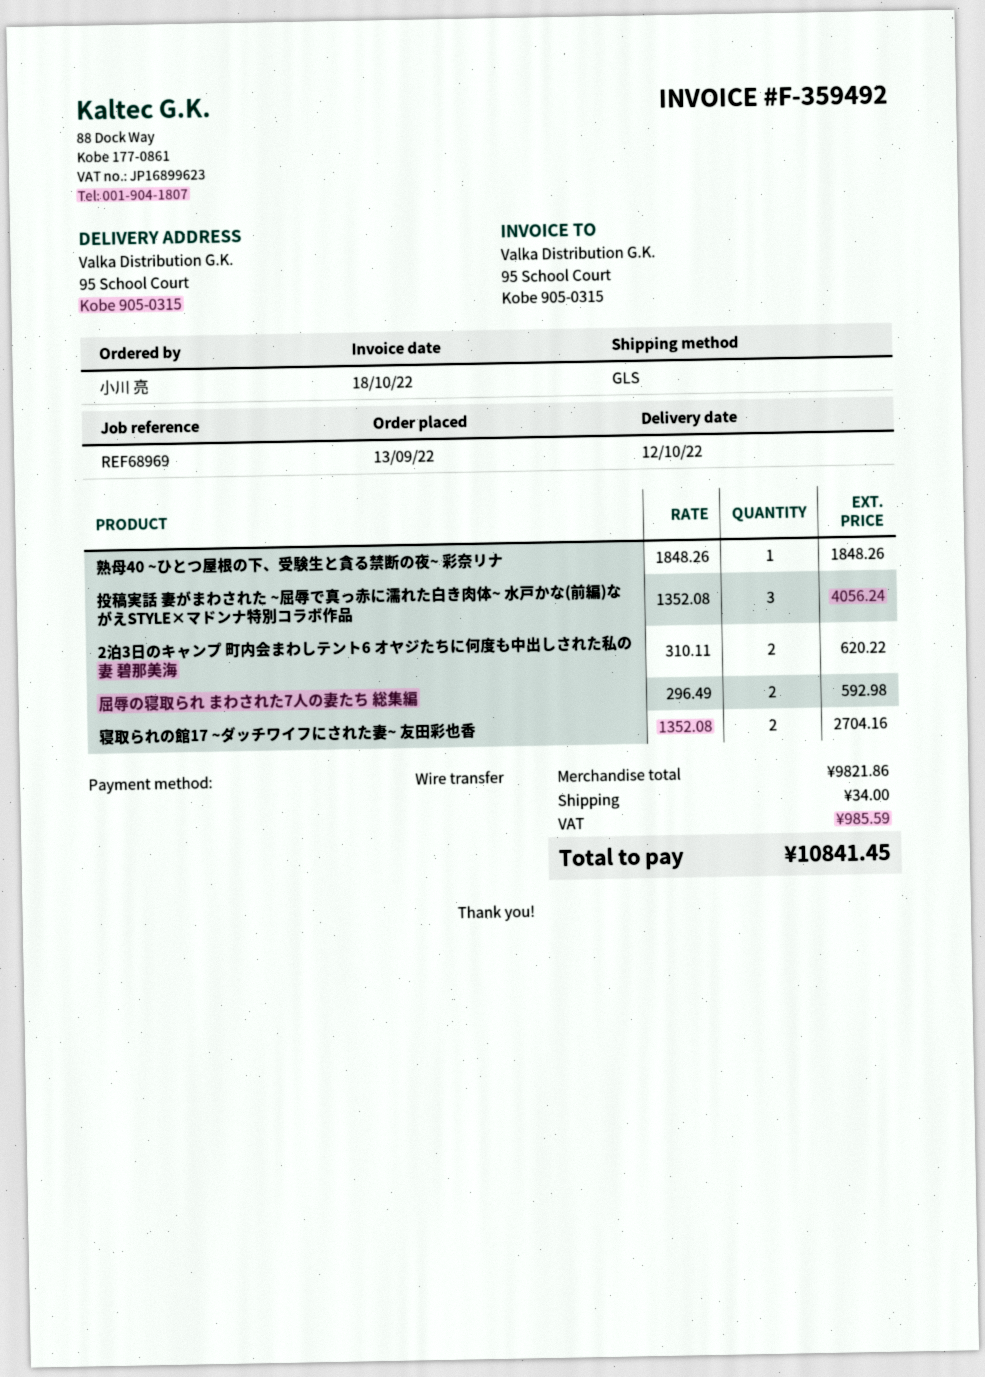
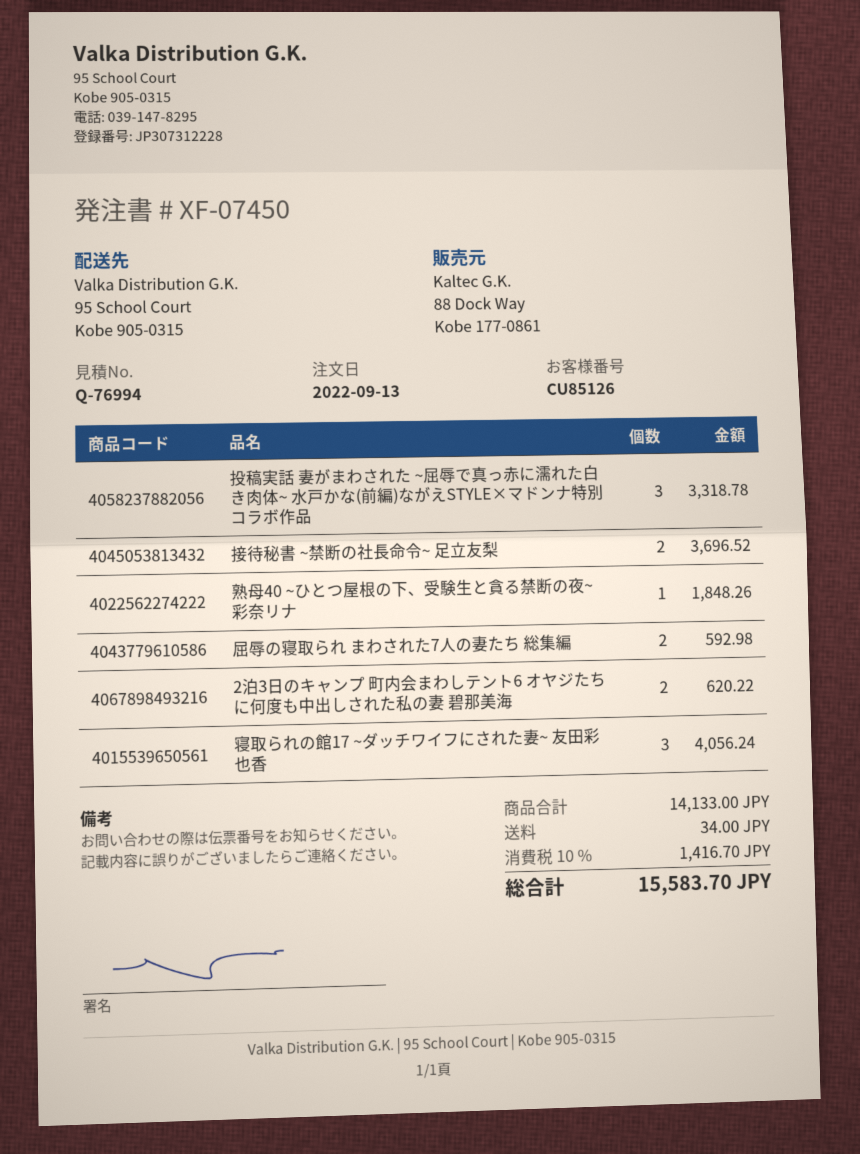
投稿実話 妻がまわされた ~屈辱で真っ赤に濡れた白き肉体~ 水戸かな(前編)ながえSTYLE×マドンナ特別コラボ作品: 3 for 4056.24 -> 3 for 3318.78
寝取られの館17 ~ダッチワイフにされた妻~ 友田彩也香: 2 for 2704.16 -> 3 for 4056.24
接待秘書 ~禁断の社長命令~ 足立友梨: none -> 2 for 3696.52
subtotal: 9821.86 -> 14133.00
tax: 985.59 -> 1416.70
total: 10841.45 -> 15583.70

